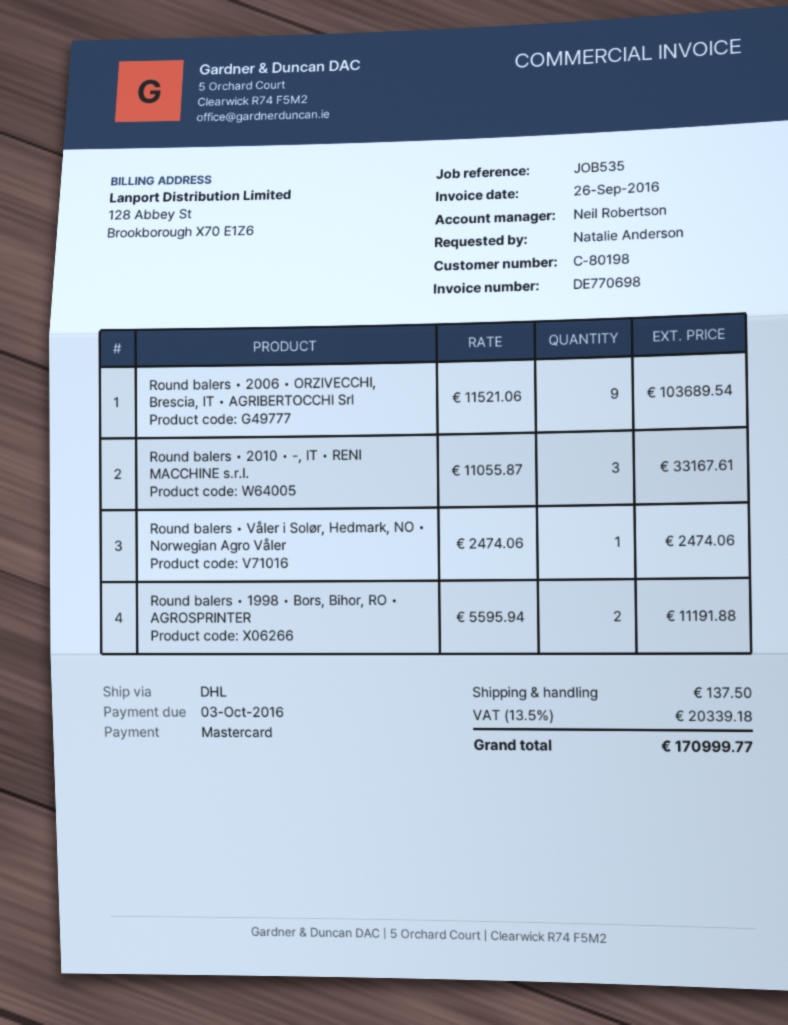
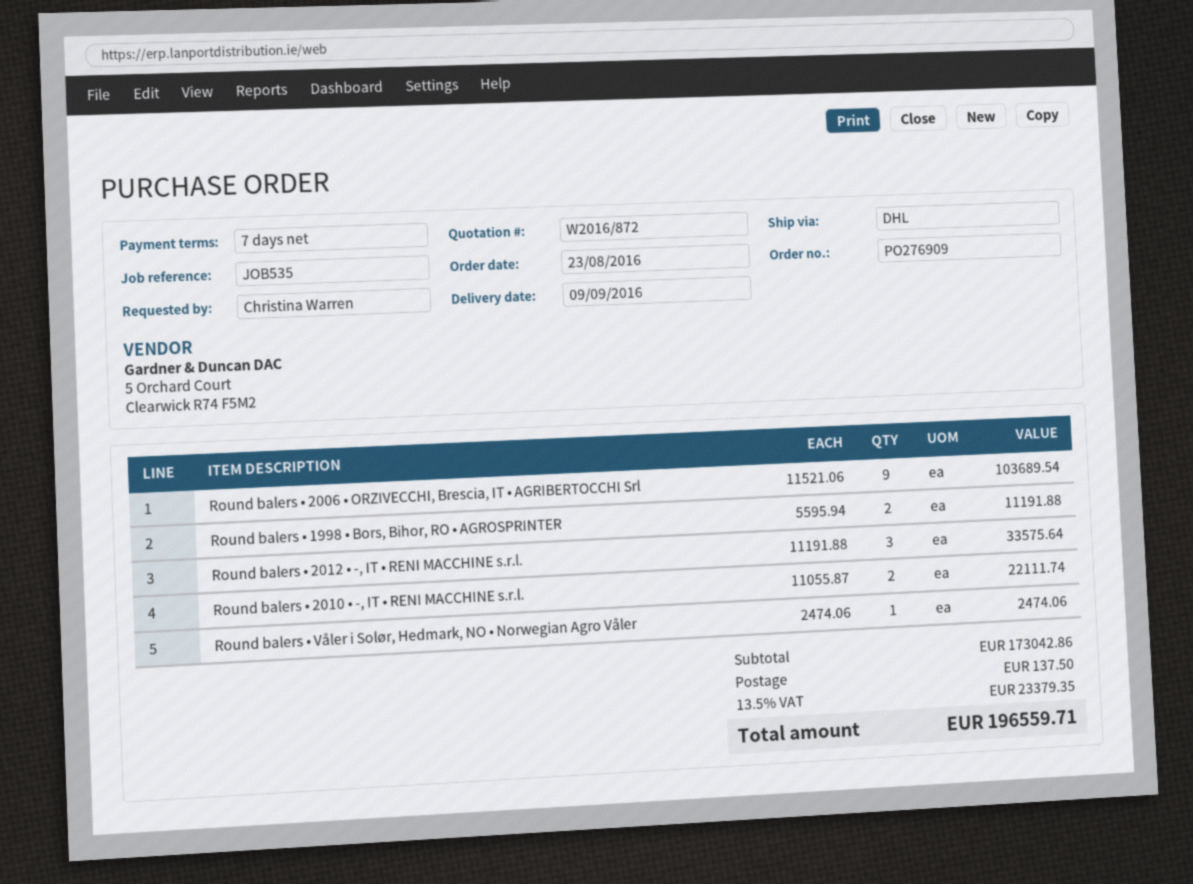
ordered by: Natalie Anderson -> Christina Warren
Round balers • 2010 • -, IT • RENI MACCHINE s.r.l.: 3 x 11055.87 = 33167.61 -> 2 x 11055.87 = 22111.74
Round balers • 2012 • -, IT • RENI MACCHINE s.r.l.: none -> 3 x 11191.88 = 33575.64
tax: 13.5% = 20339.18 -> 13.5% = 23379.35
total: 170999.77 -> 196559.71

